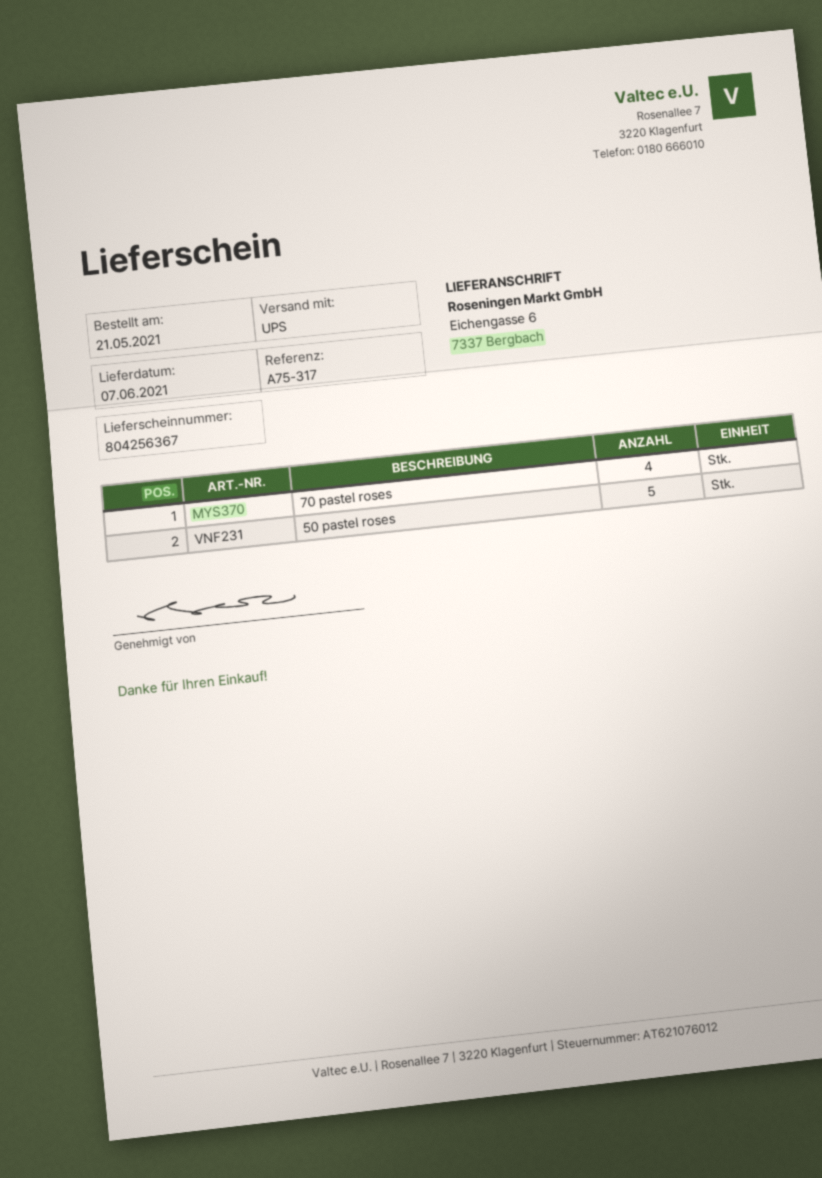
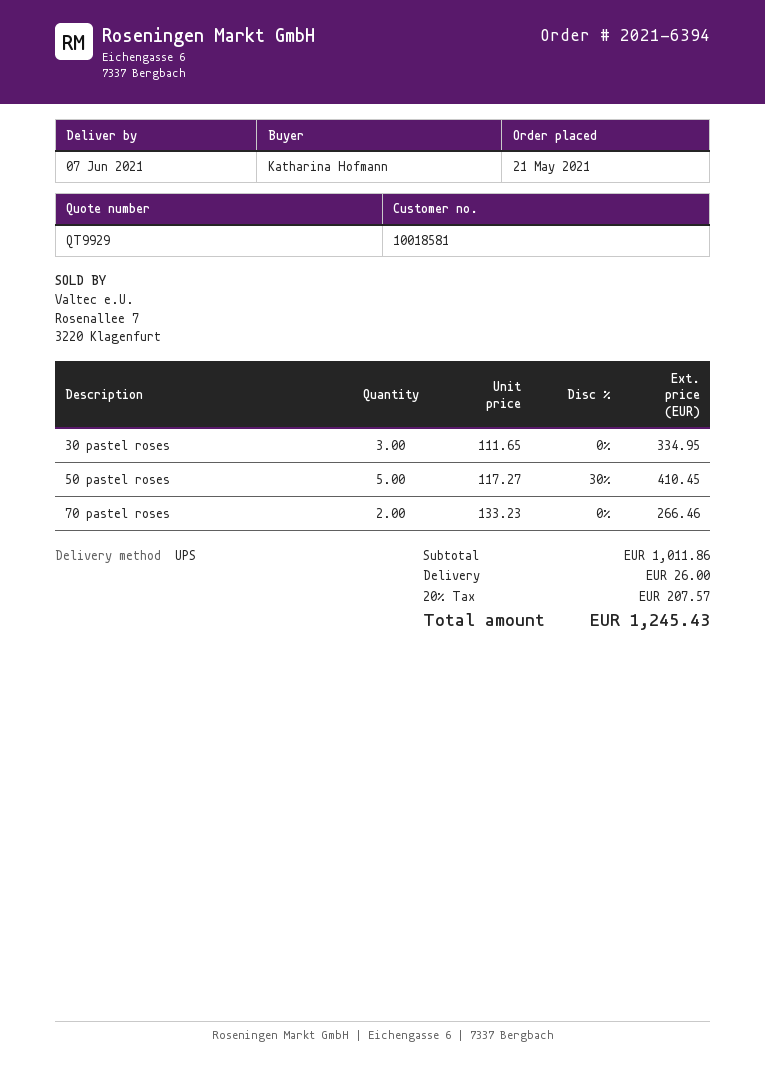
70 pastel roses: 4 -> 2
30 pastel roses: none -> 3

